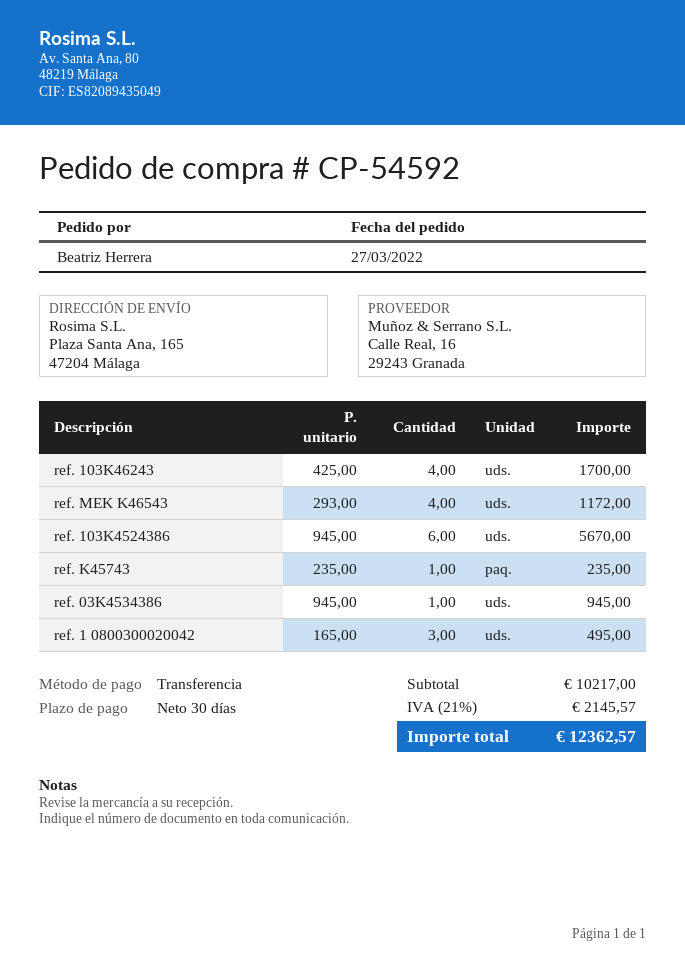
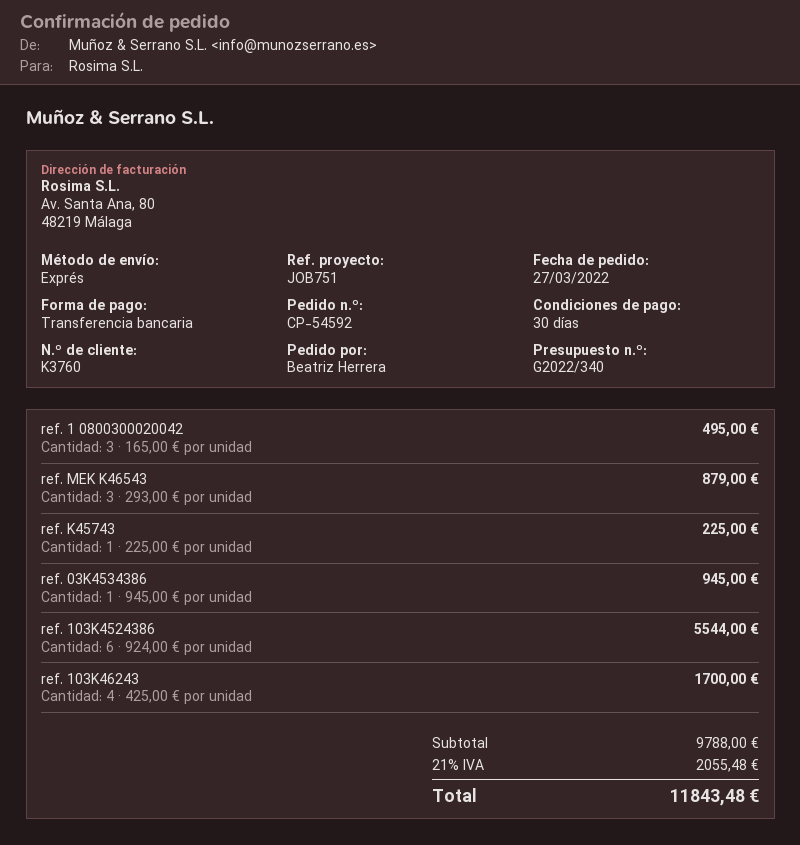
ref. MEK K46543: 4 x 293.00 = 1172.00 -> 3 x 293.00 = 879.00
ref. 103K4524386: 6 x 945.00 = 5670.00 -> 6 x 924.00 = 5544.00
ref. K45743: 1 x 235.00 = 235.00 -> 1 x 225.00 = 225.00
subtotal: 10217.00 -> 9788.00
tax: 21% = 2145.57 -> 21% = 2055.48
total: 12362.57 -> 11843.48

